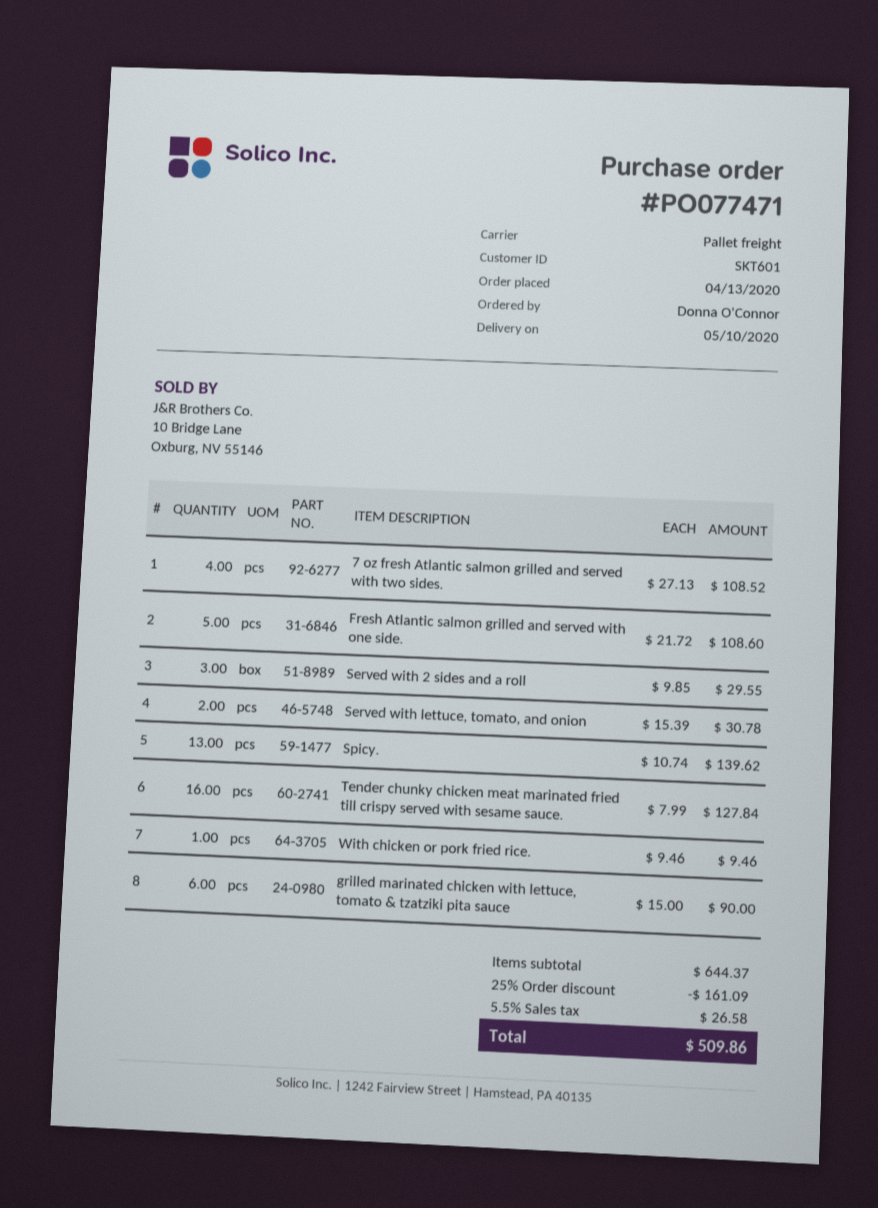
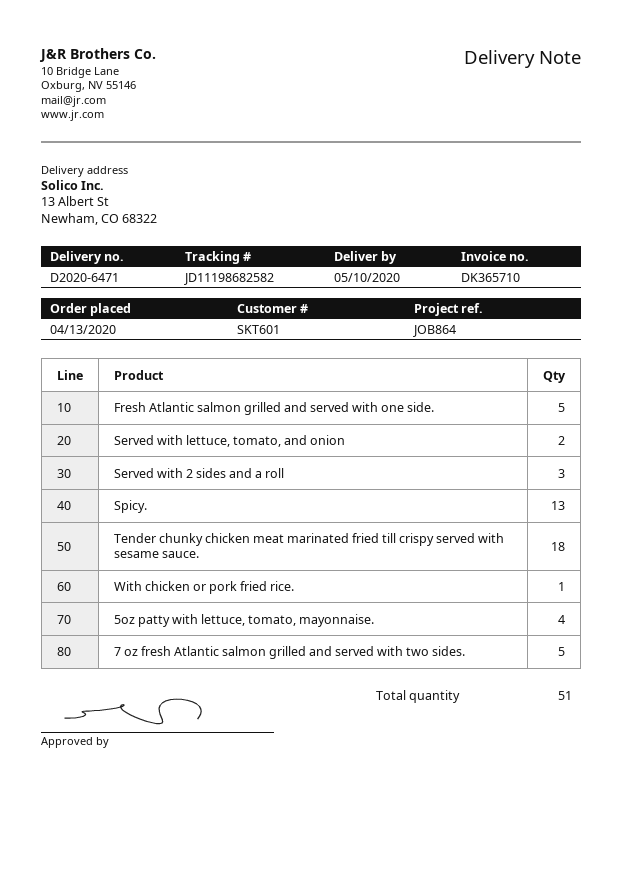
7 oz fresh Atlantic salmon grilled and served with two sides.: 4 -> 5
Tender chunky chicken meat marinated fried till crispy served with sesame sauce.: 16 -> 18
grilled marinated chicken with lettuce, tomato & tzatziki pita sauce: 6 -> none
5oz patty with lettuce, tomato, mayonnaise.: none -> 4

